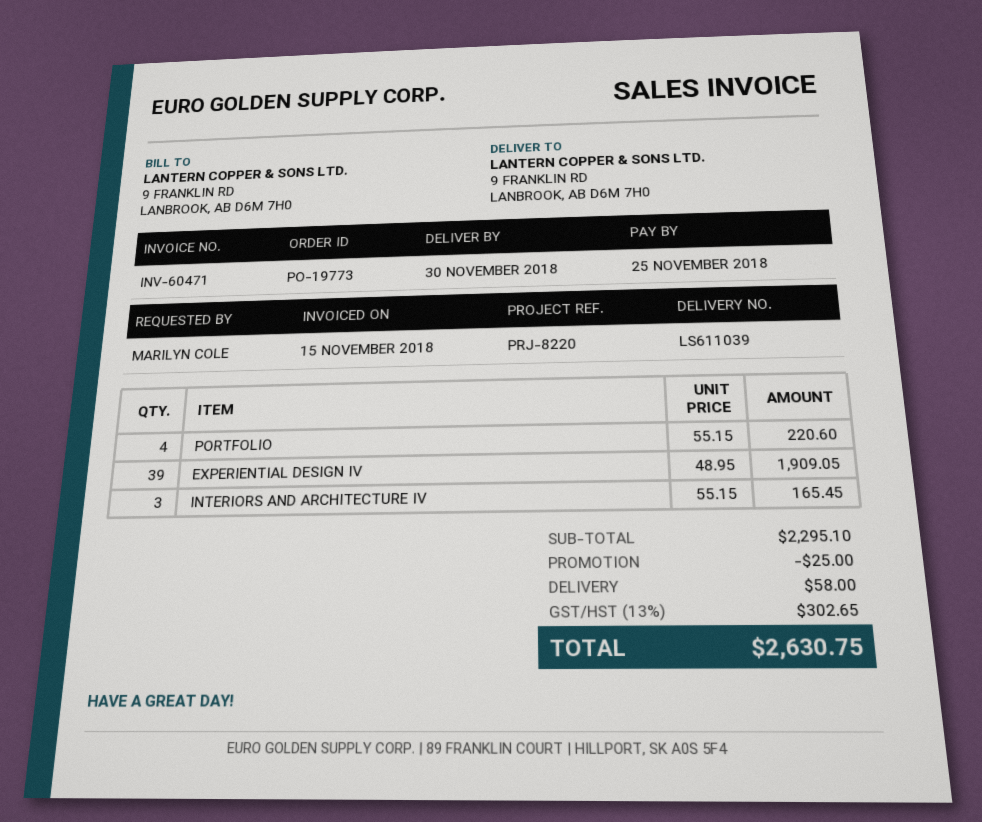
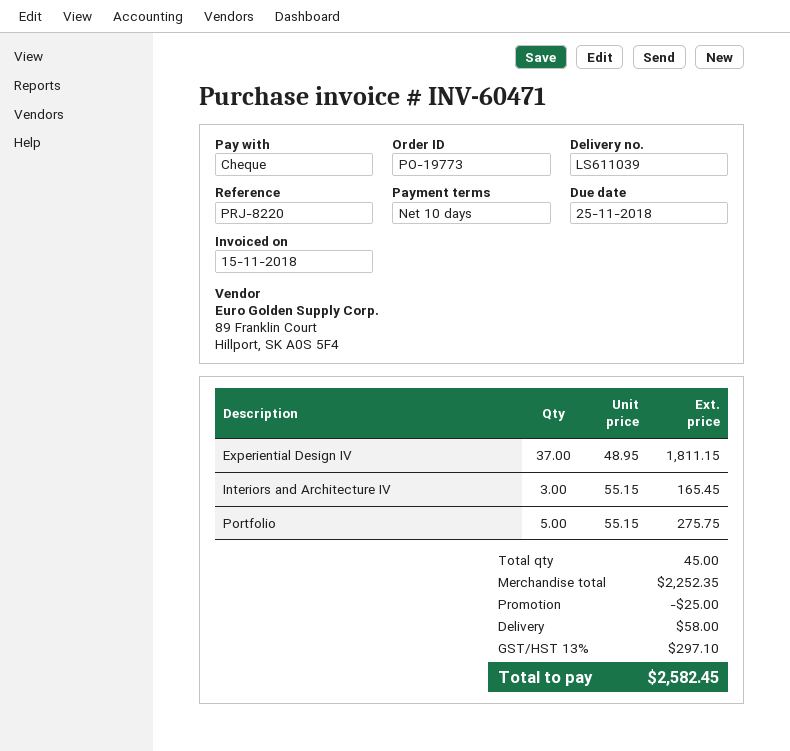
PORTFOLIO: 4 x 55.15 = 220.60 -> 5 x 55.15 = 275.75
EXPERIENTIAL DESIGN IV: 39 x 48.95 = 1909.05 -> 37 x 48.95 = 1811.15
subtotal: 2295.10 -> 2252.35
tax: 13% = 302.65 -> 13% = 297.10
total: 2630.75 -> 2582.45

